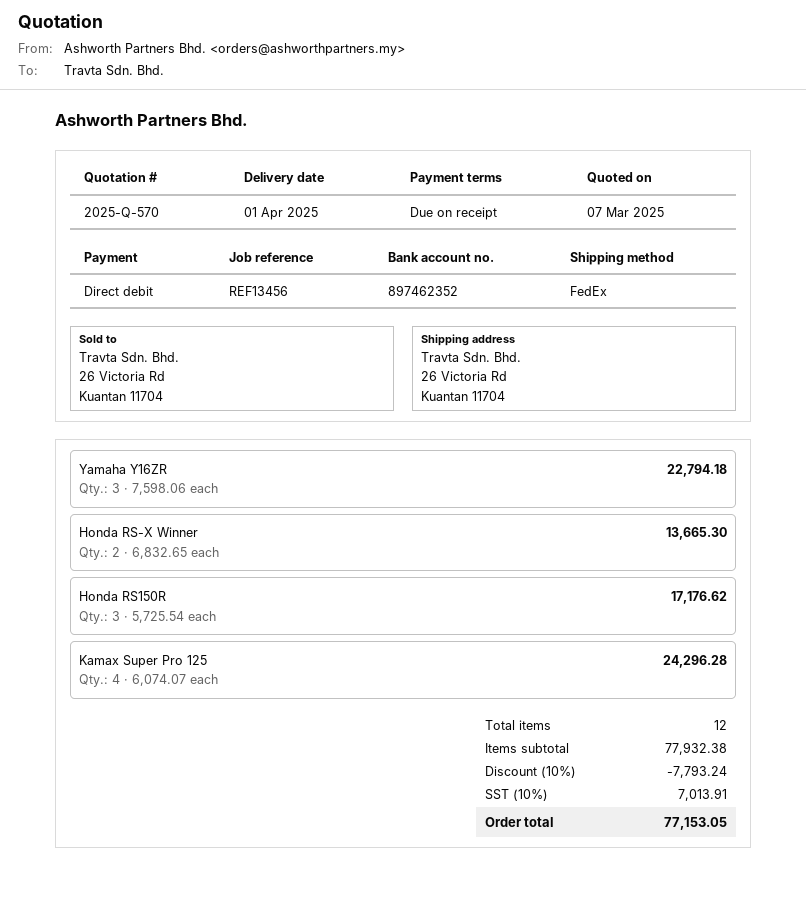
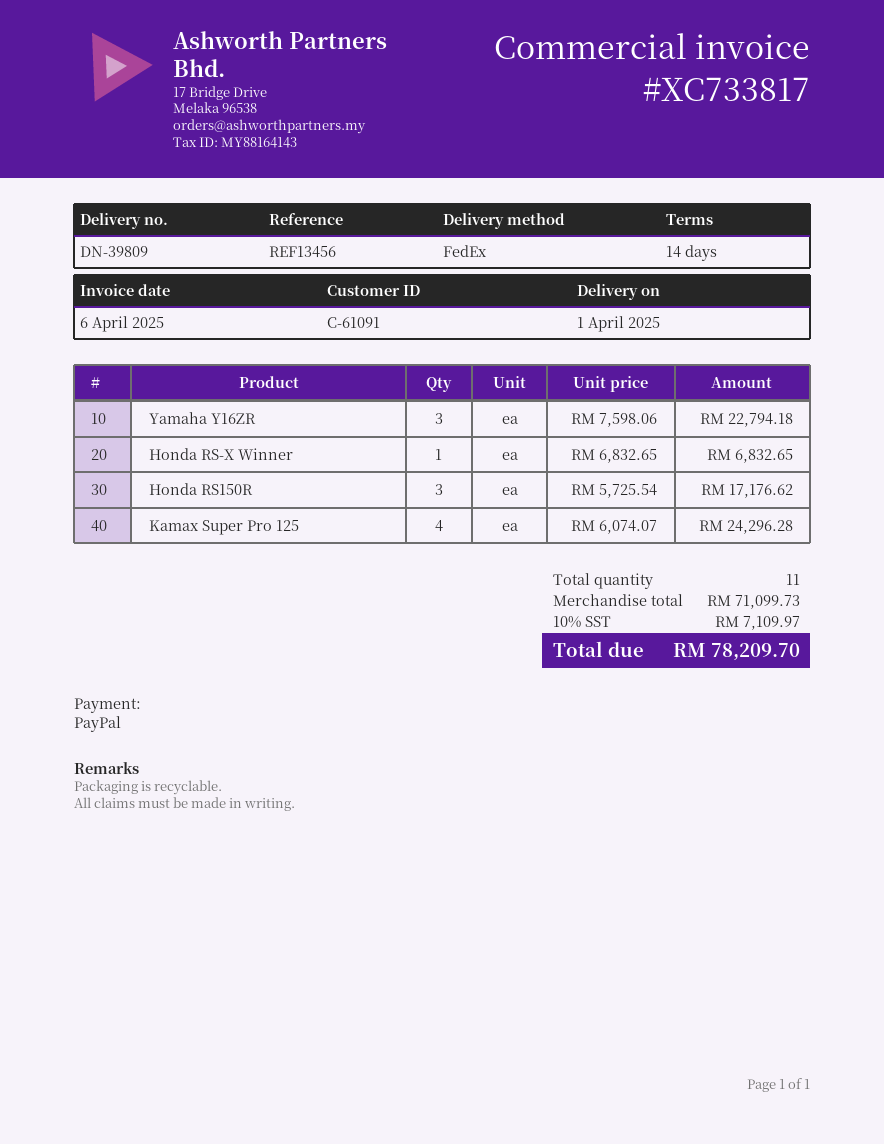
payment terms: on receipt -> 14 days
payment method: direct debit -> PayPal
Honda RS-X Winner: 2 x 6832.65 = 13665.30 -> 1 x 6832.65 = 6832.65
total quantity: 12 -> 11
subtotal: 77932.38 -> 71099.73
discount: 10% = 7793.24 -> none
tax: 10% = 7013.91 -> 10% = 7109.97
total: 77153.05 -> 78209.70

